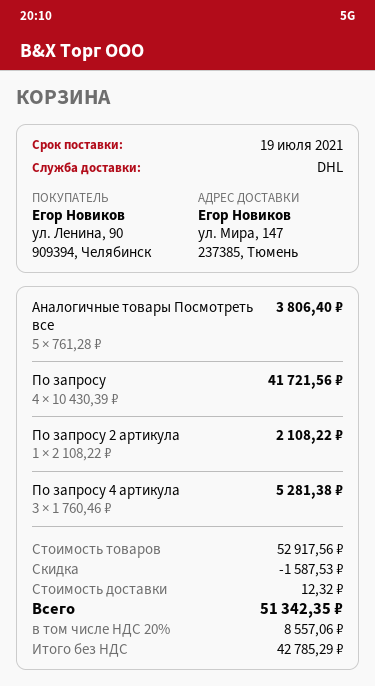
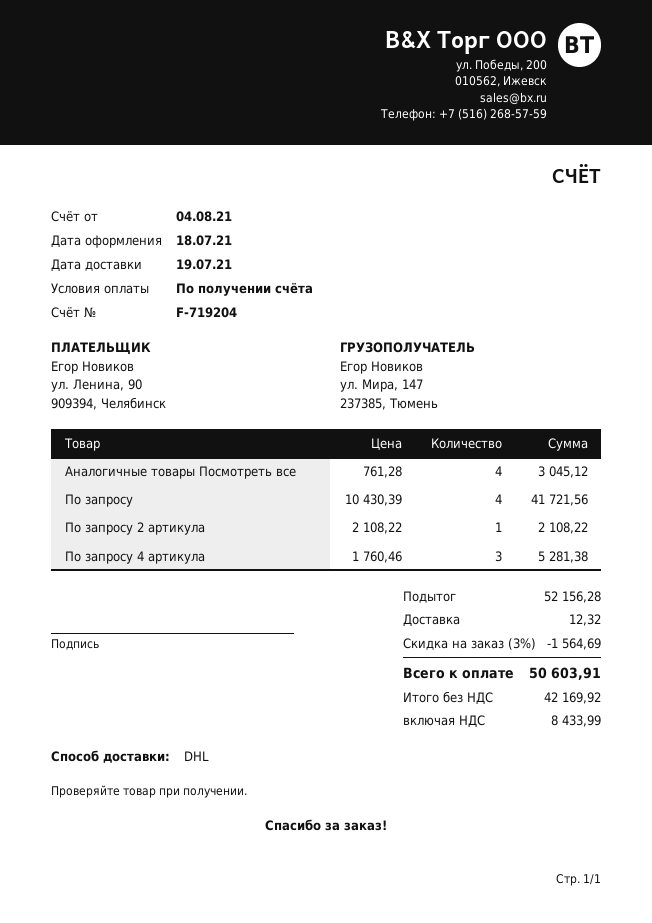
Аналогичные товары Посмотреть все: 5 x 761.28 = 3806.40 -> 4 x 761.28 = 3045.12
subtotal: 52917.56 -> 52156.28
discount: 1587.53 -> 1564.69
net: 42785.29 -> 42169.92
tax: 8557.06 -> 8433.99
total: 51342.35 -> 50603.91

